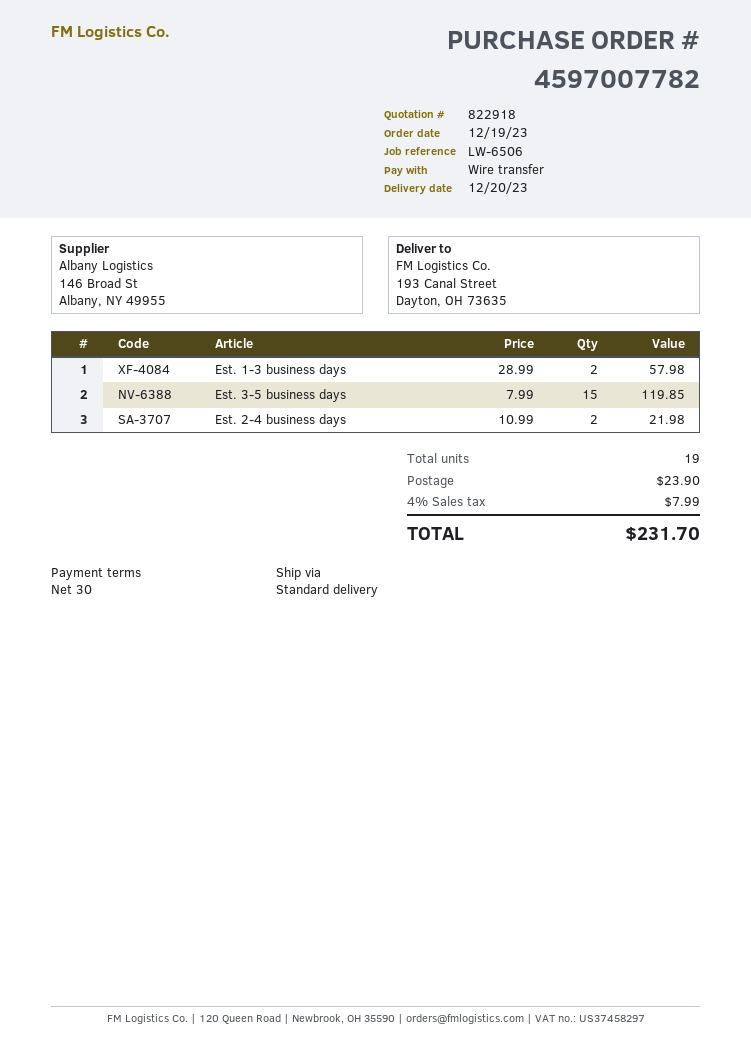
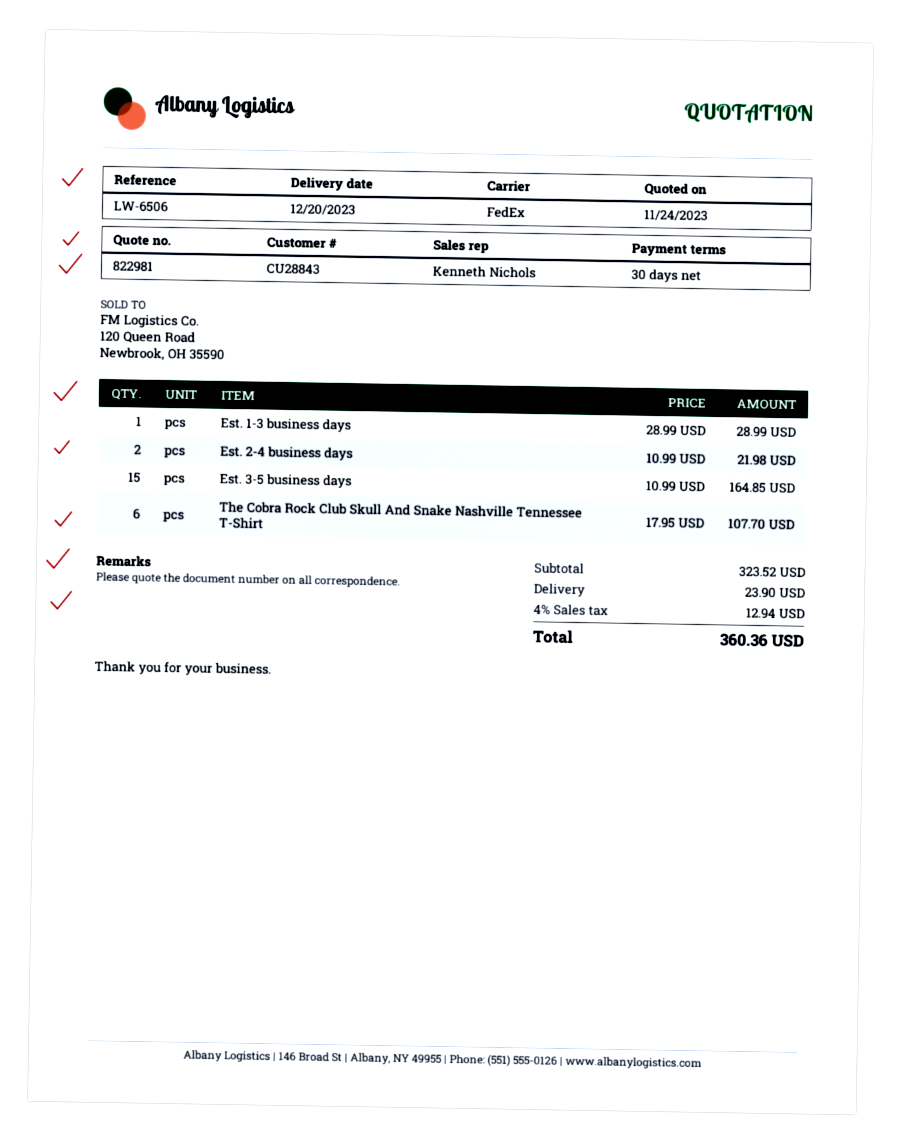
quote number: 822918 -> 822981
shipping method: standard -> FedEx
Est. 1-3 business days: 2 x 28.99 = 57.98 -> 1 x 28.99 = 28.99
Est. 3-5 business days: 15 x 7.99 = 119.85 -> 15 x 10.99 = 164.85
The Cobra Rock Club Skull And Snake Nashville Tennessee T-Shirt: none -> 6 x 17.95 = 107.70
tax: 4% = 7.99 -> 4% = 12.94
total: 231.70 -> 360.36

